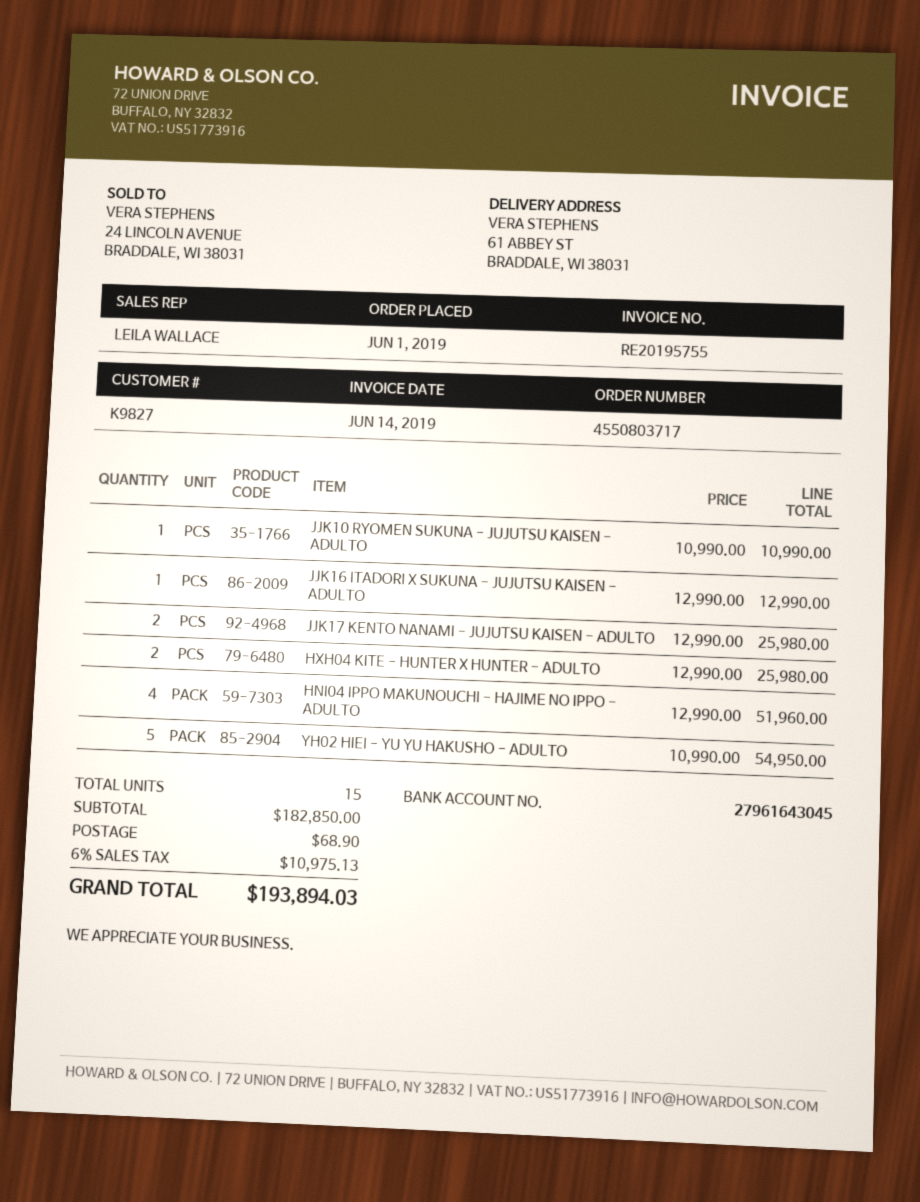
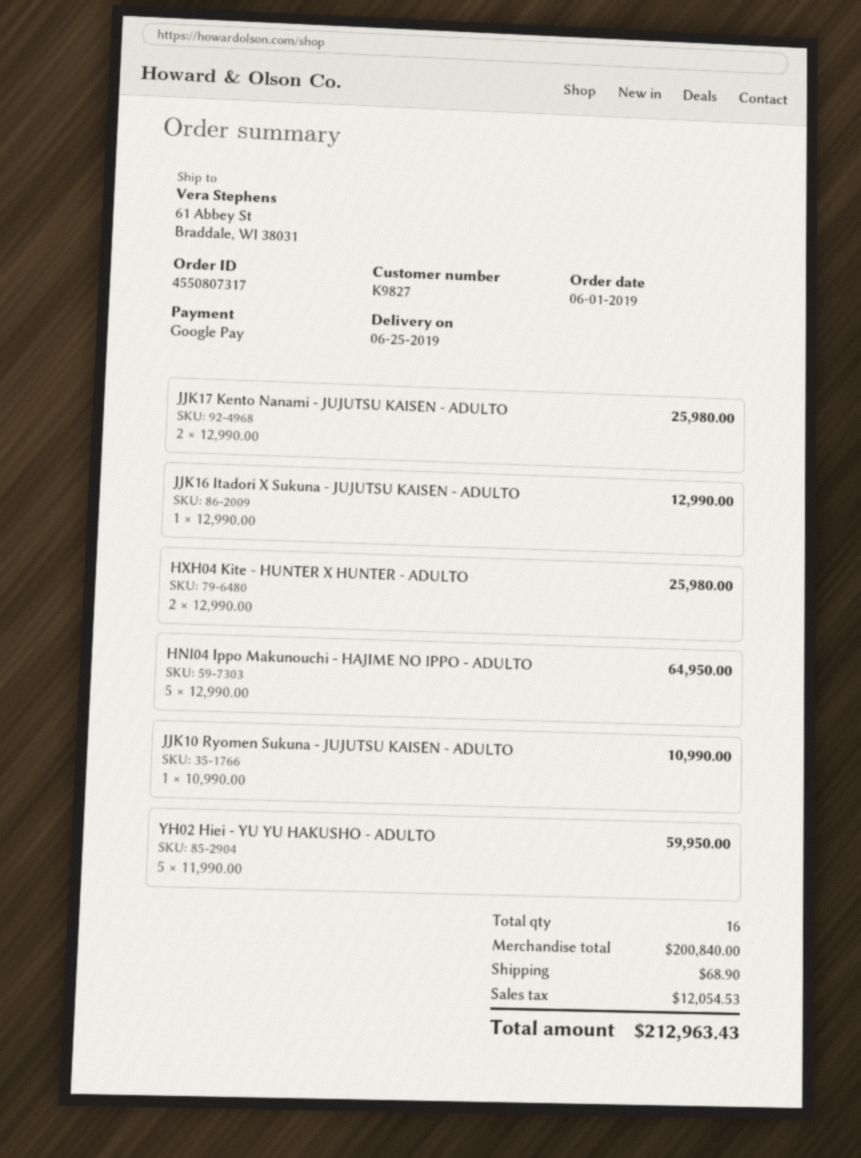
order number: 4550803717 -> 4550807317
HNI04 IPPO MAKUNOUCHI - HAJIME NO IPPO - ADULTO: 4 x 12990.00 = 51960.00 -> 5 x 12990.00 = 64950.00
YH02 HIEI - YU YU HAKUSHO - ADULTO: 5 x 10990.00 = 54950.00 -> 5 x 11990.00 = 59950.00
total quantity: 15 -> 16
subtotal: 182850.00 -> 200840.00
tax: 10975.13 -> 12054.53
total: 193894.03 -> 212963.43

